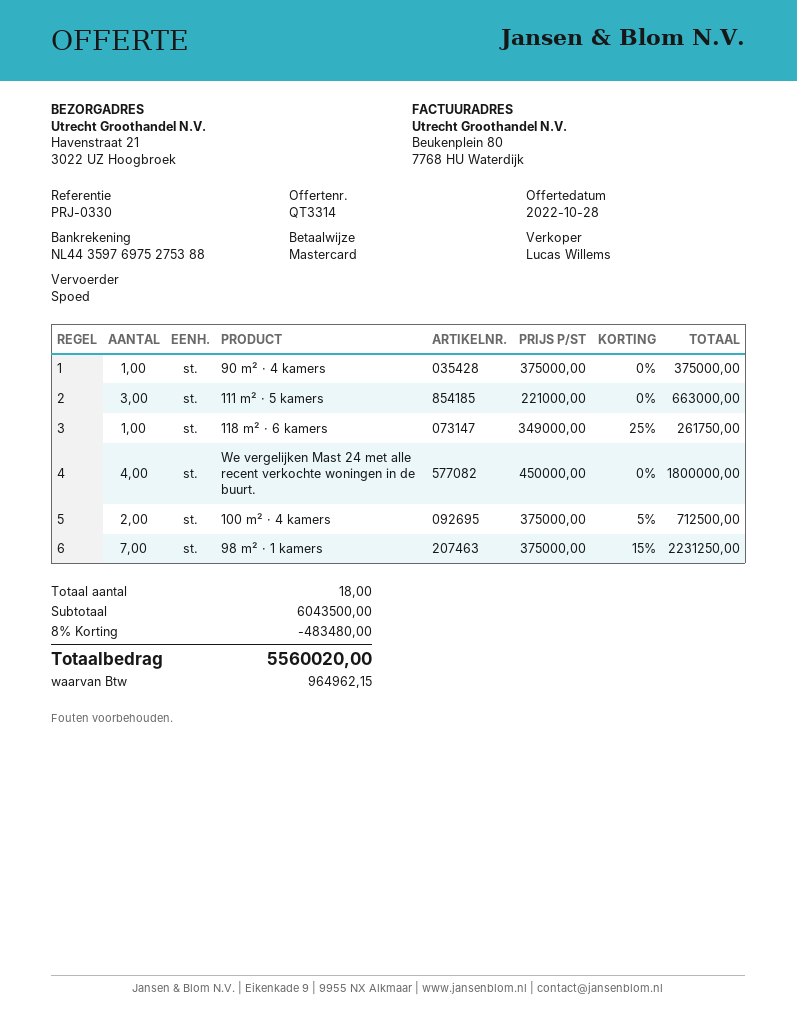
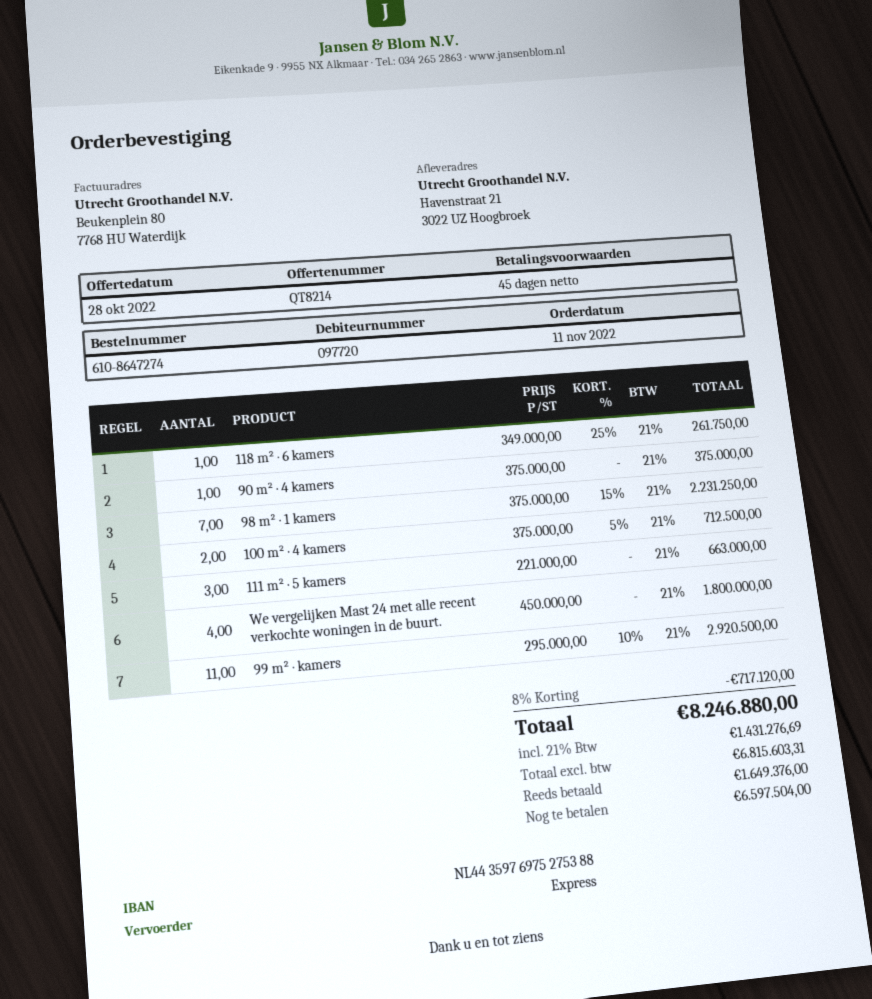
quote number: QT3314 -> QT8214
99 m² · kamers: none -> 11 x 295000.00 - 10% = 2920500.00
discount: 8% = 483480.00 -> 8% = 717120.00
tax: 964962.15 -> 1431276.69
total: 5560020.00 -> 8246880.00

